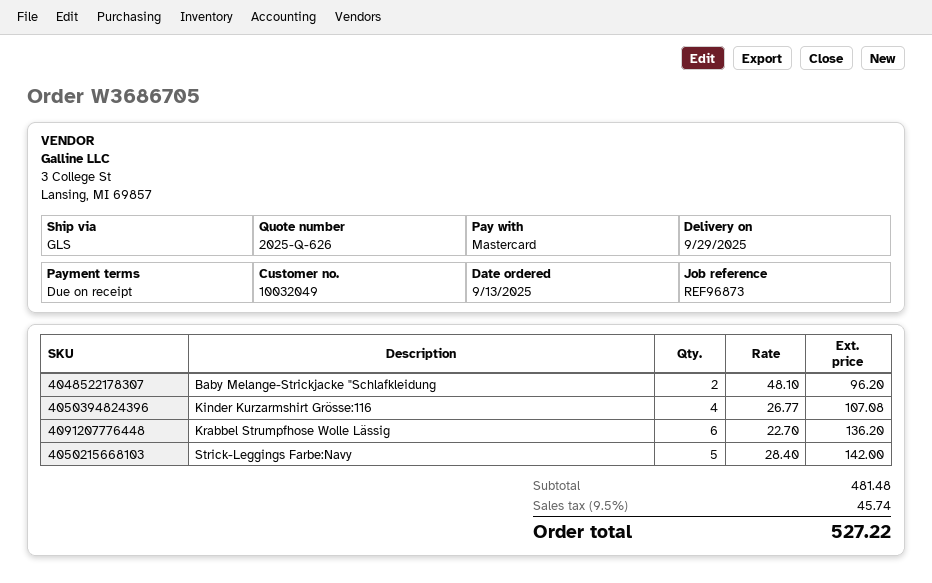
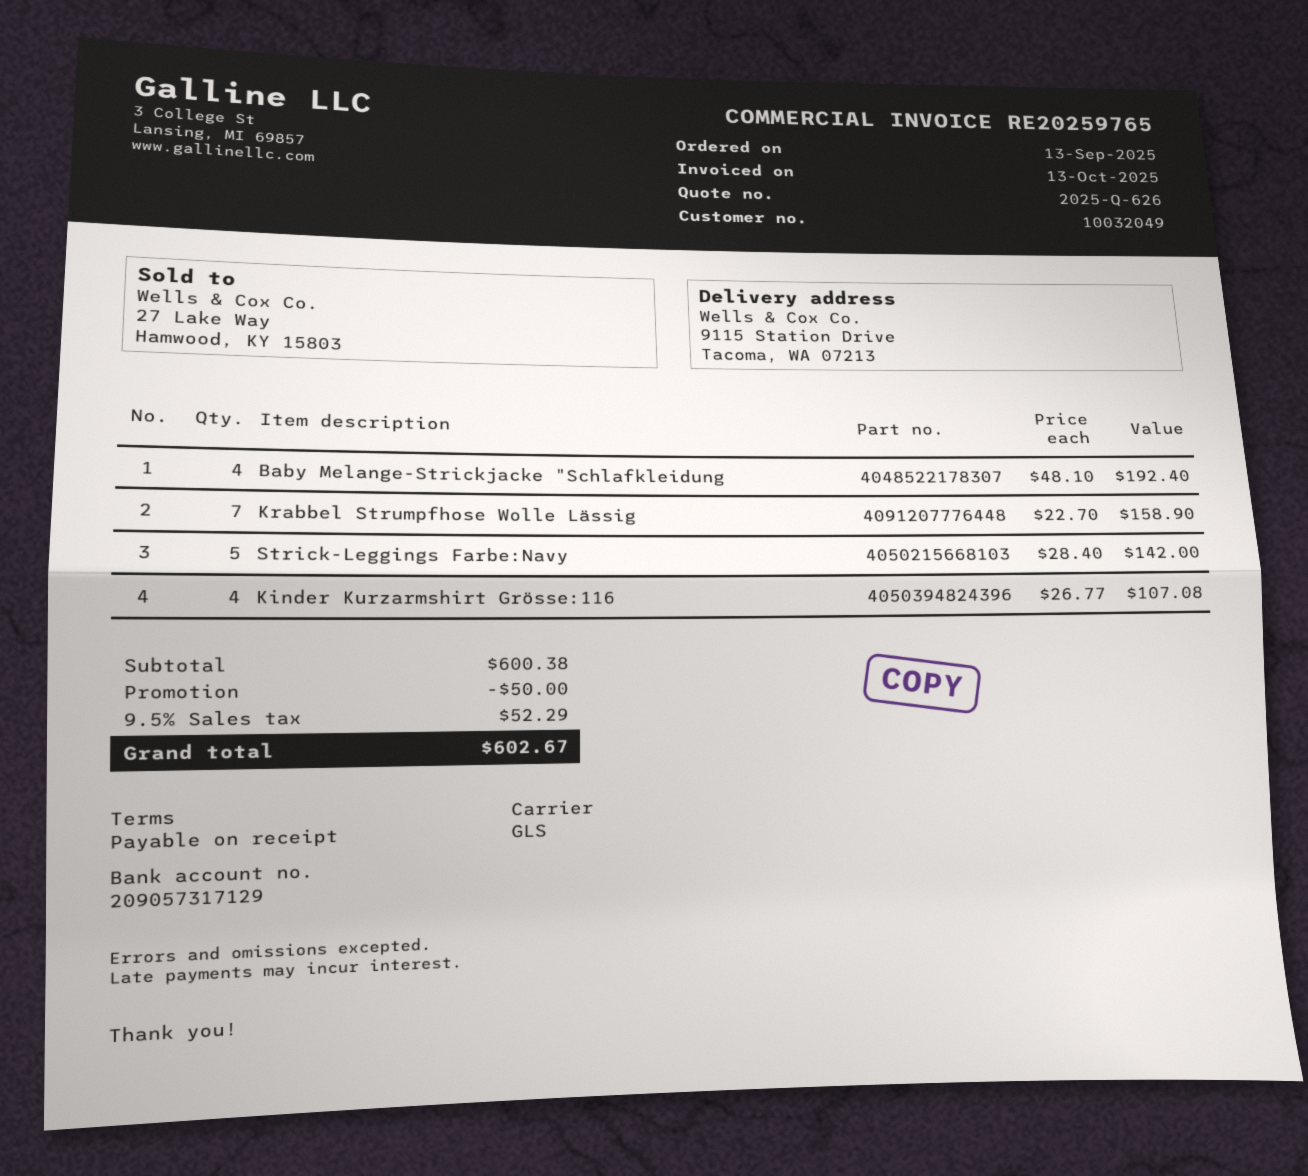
Baby Melange-Strickjacke "Schlafkleidung: 2 x 48.10 = 96.20 -> 4 x 48.10 = 192.40
Krabbel Strumpfhose Wolle Lässig: 6 x 22.70 = 136.20 -> 7 x 22.70 = 158.90
subtotal: 481.48 -> 600.38
discount: none -> 50.00
tax: 9.5% = 45.74 -> 9.5% = 52.29
total: 527.22 -> 602.67

